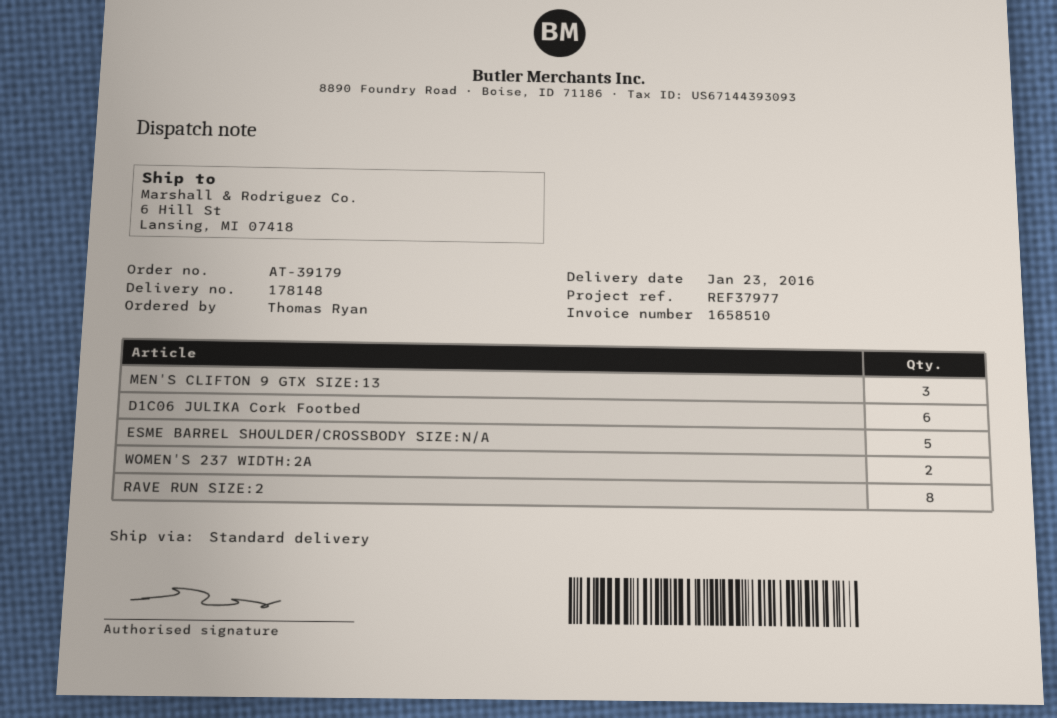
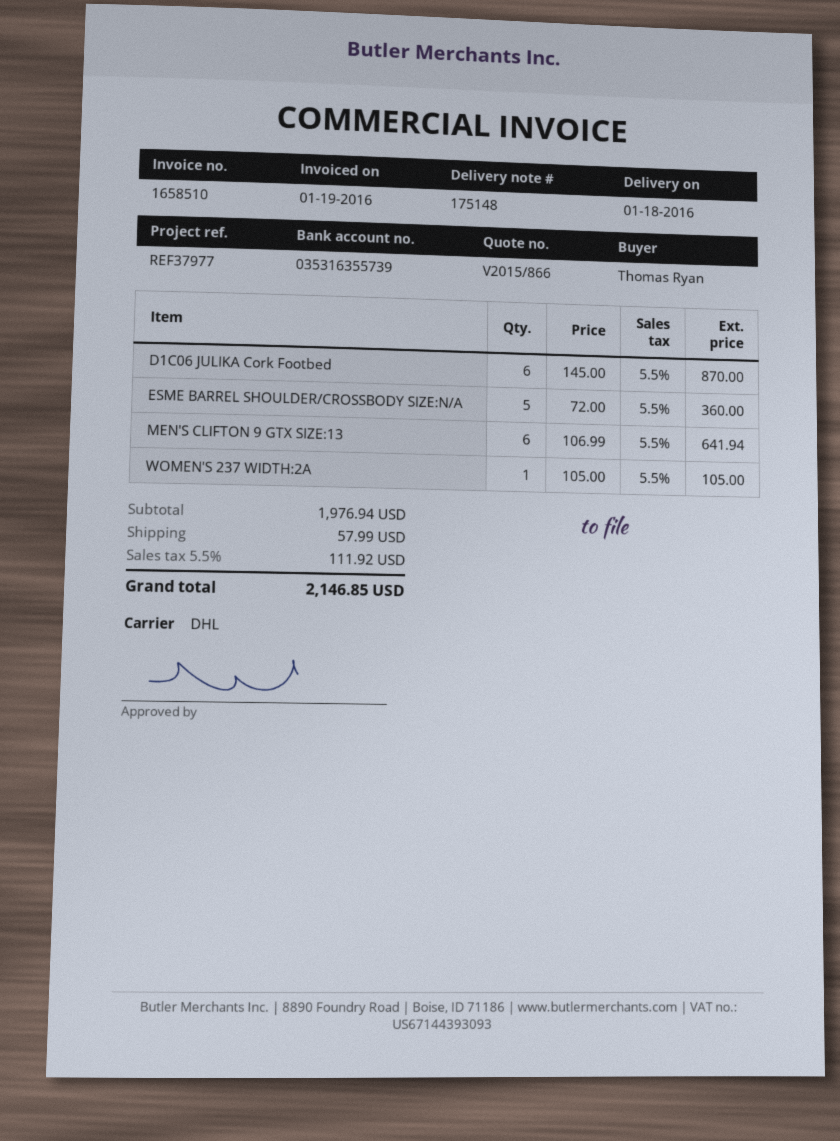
delivery note number: 178148 -> 175148
delivery date: 2016-01-23 -> 2016-01-18
shipping method: standard -> DHL
MEN'S CLIFTON 9 GTX SIZE:13: 3 -> 6
WOMEN'S 237 WIDTH:2A: 2 -> 1
RAVE RUN SIZE:2: 8 -> none

